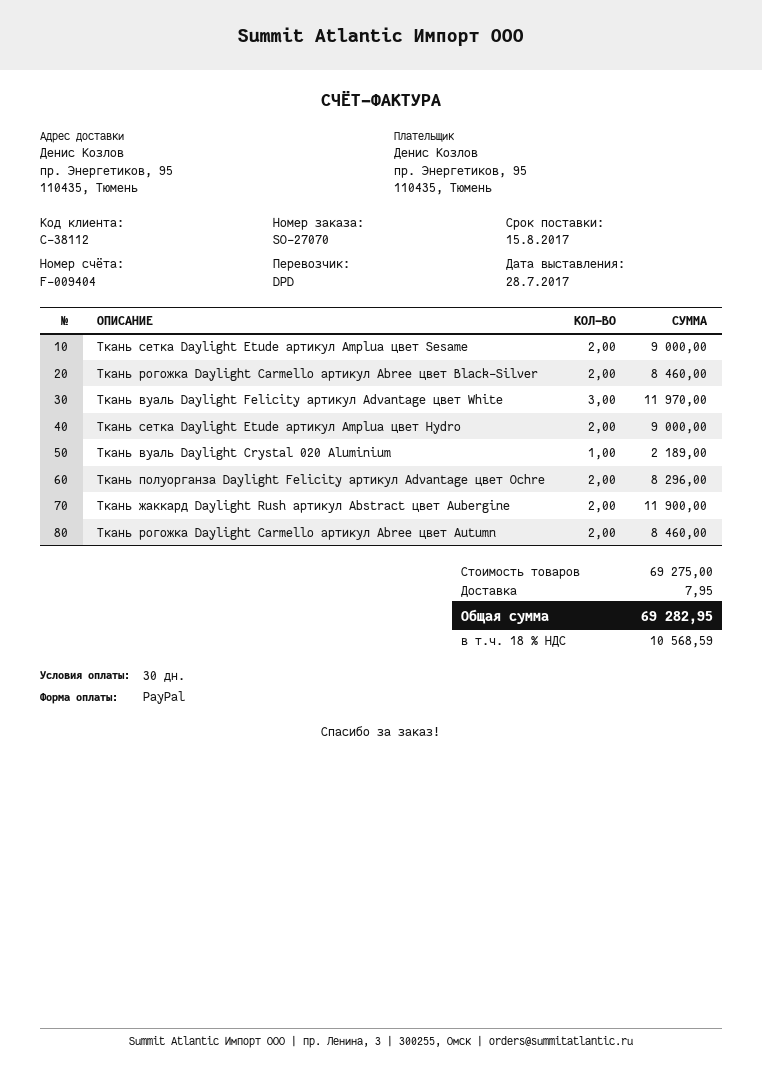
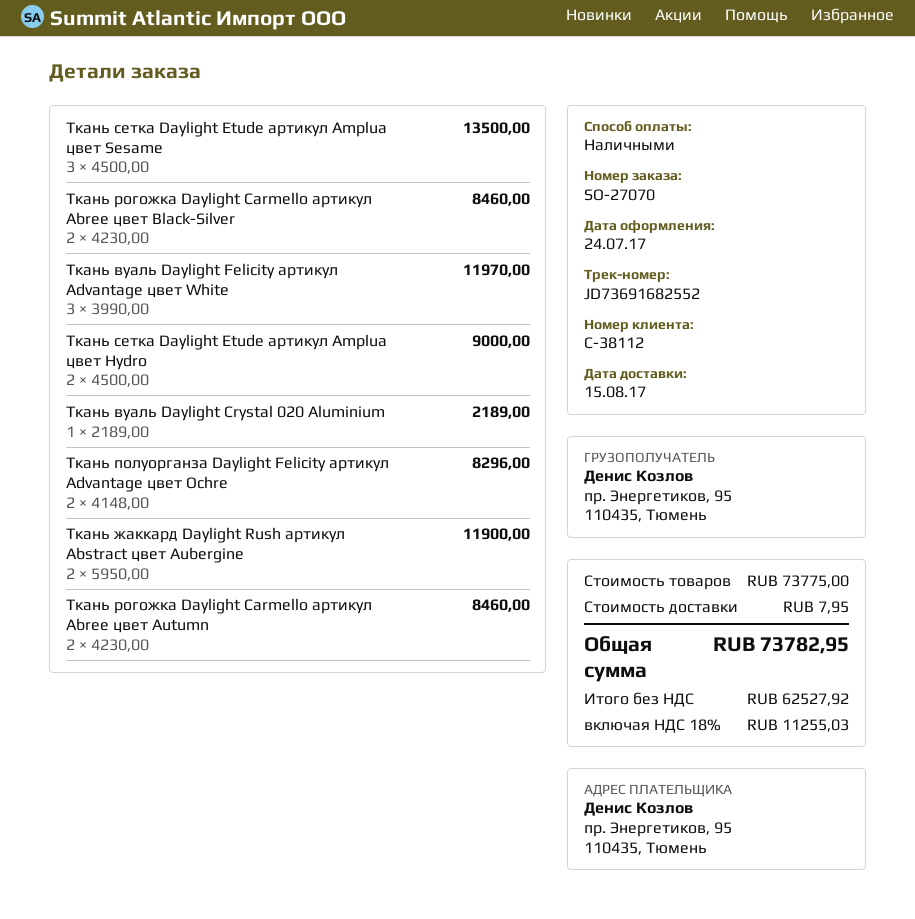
payment method: PayPal -> cash
Ткань сетка Daylight Etude артикул Amplua цвет Sesame: 2 for 9000.00 -> 3 for 13500.00
subtotal: 69275.00 -> 73775.00
tax: 18% = 10568.59 -> 18% = 11255.03
total: 69282.95 -> 73782.95

